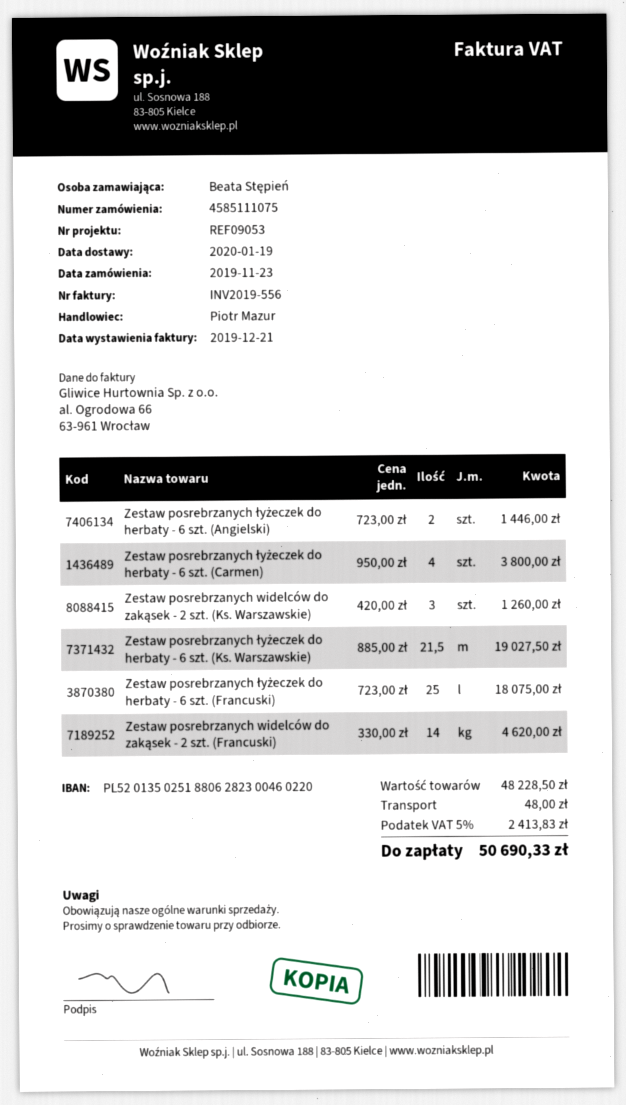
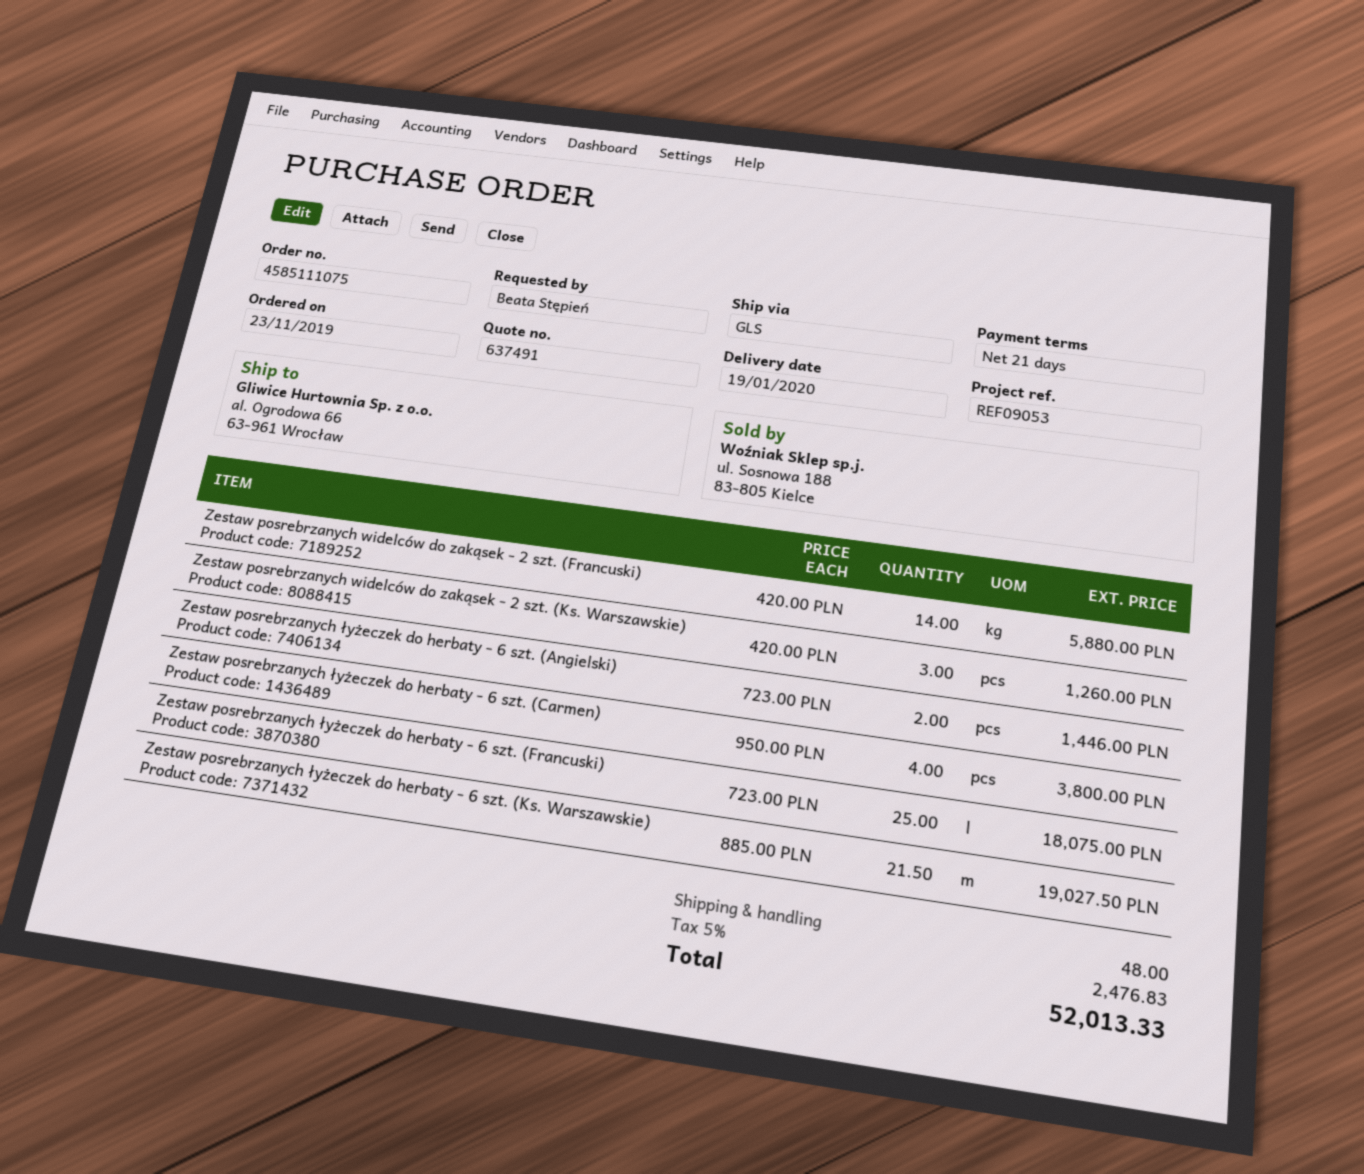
Zestaw posrebrzanych widelców do zakąsek - 2 szt. (Francuski): 14 x 330.00 = 4620.00 -> 14 x 420.00 = 5880.00
tax: 5% = 2413.83 -> 5% = 2476.83
total: 50690.33 -> 52013.33

